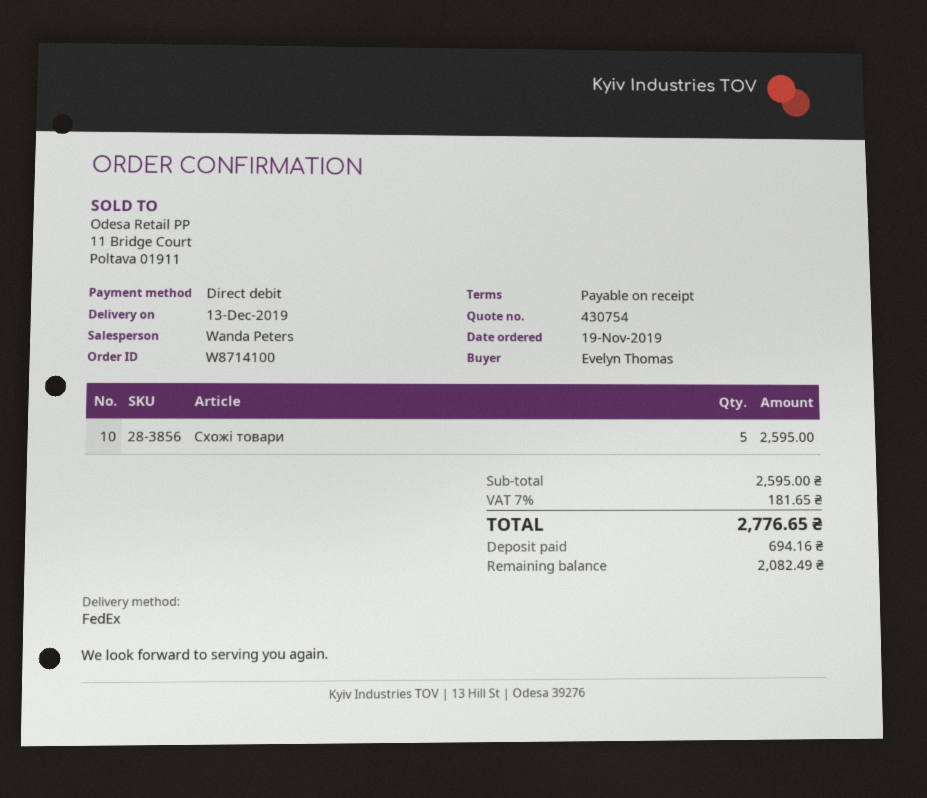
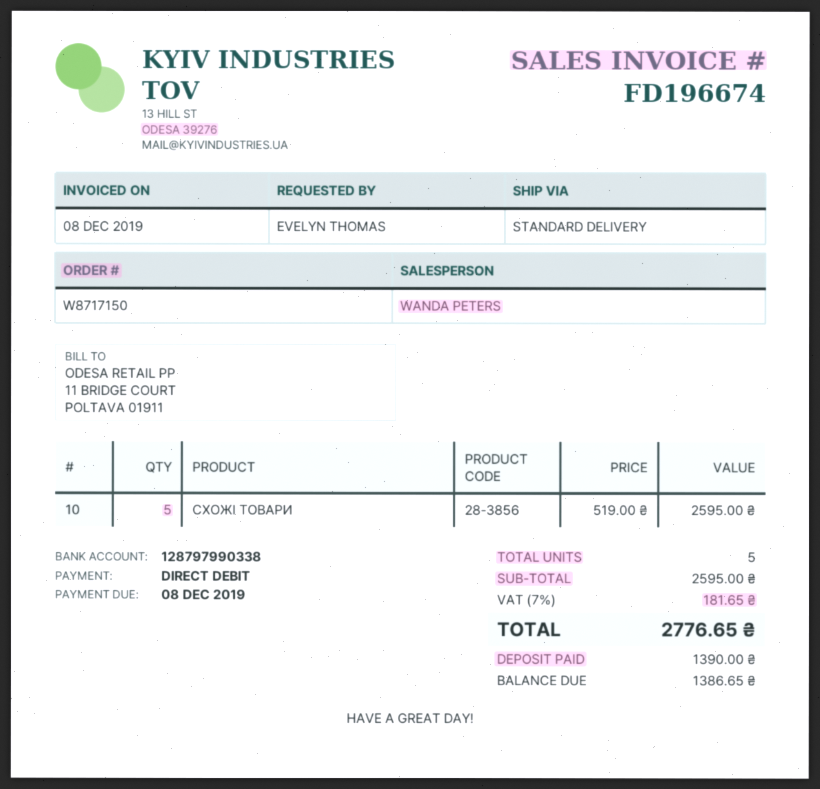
order number: W8714100 -> W8717150
shipping method: FedEx -> standard
deposit: 694.16 -> 1390.00
balance: 2082.49 -> 1386.65

